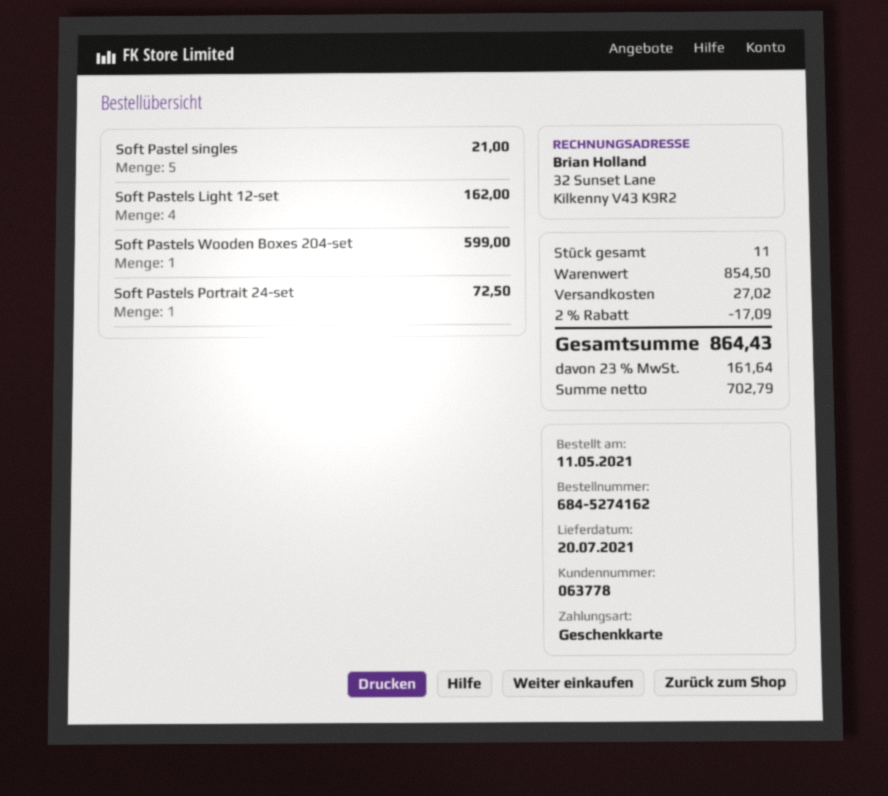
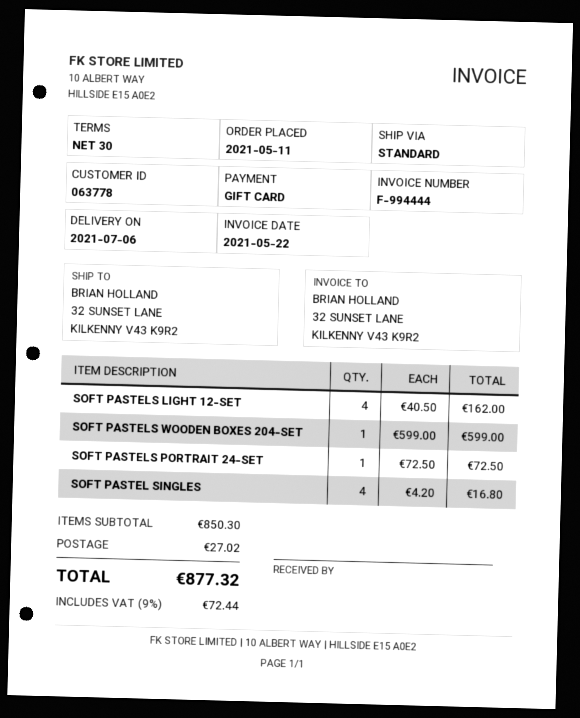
delivery date: 2021-07-20 -> 2021-07-06
Soft Pastel singles: 5 for 21.00 -> 4 for 16.80
subtotal: 854.50 -> 850.30
discount: 2% = 17.09 -> none
tax: 23% = 161.64 -> 9% = 72.44
total: 864.43 -> 877.32

